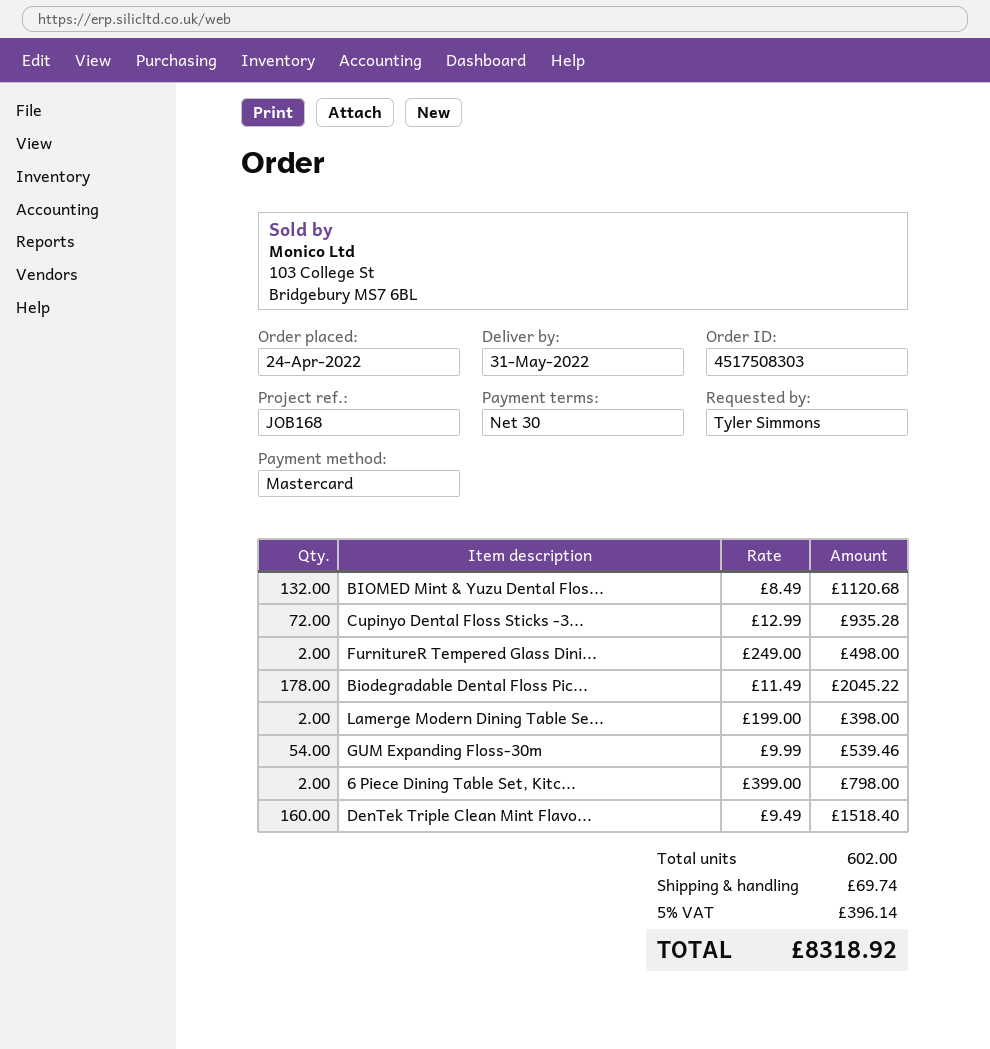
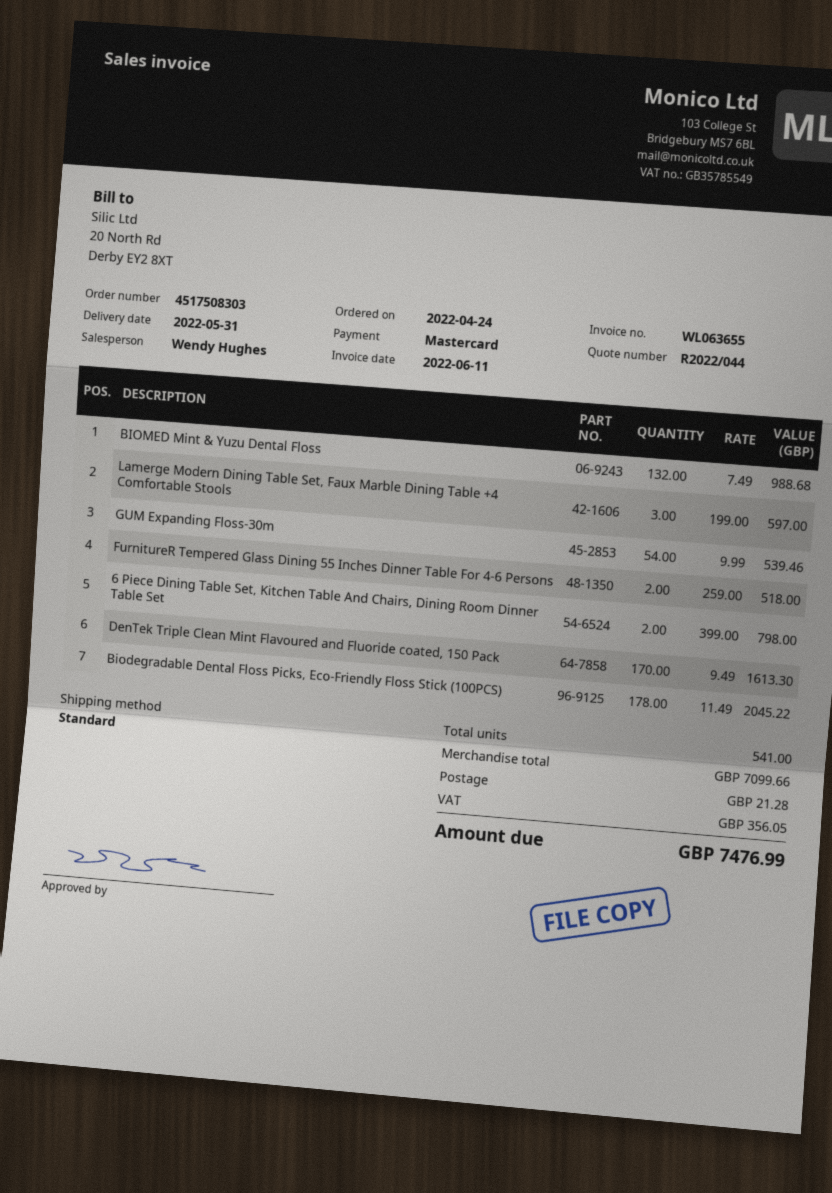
BIOMED Mint & Yuzu Dental Flos...: 132 x 8.49 = 1120.68 -> 132 x 7.49 = 988.68
Cupinyo Dental Floss Sticks -3...: 72 x 12.99 = 935.28 -> none
FurnitureR Tempered Glass Dini...: 2 x 249.00 = 498.00 -> 2 x 259.00 = 518.00
Lamerge Modern Dining Table Se...: 2 x 199.00 = 398.00 -> 3 x 199.00 = 597.00
DenTek Triple Clean Mint Flavo...: 160 x 9.49 = 1518.40 -> 170 x 9.49 = 1613.30
total quantity: 602 -> 541
shipping: 69.74 -> 21.28
tax: 396.14 -> 356.05
total: 8318.92 -> 7476.99

